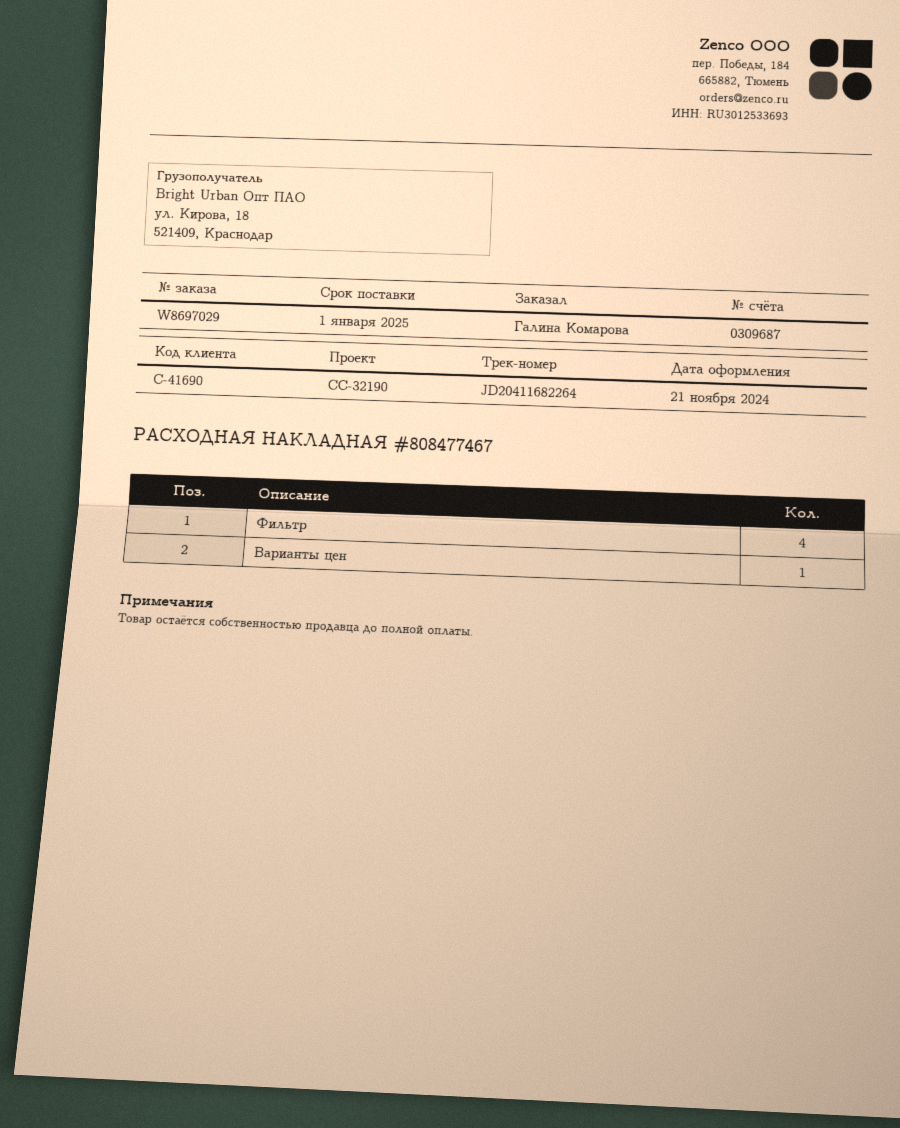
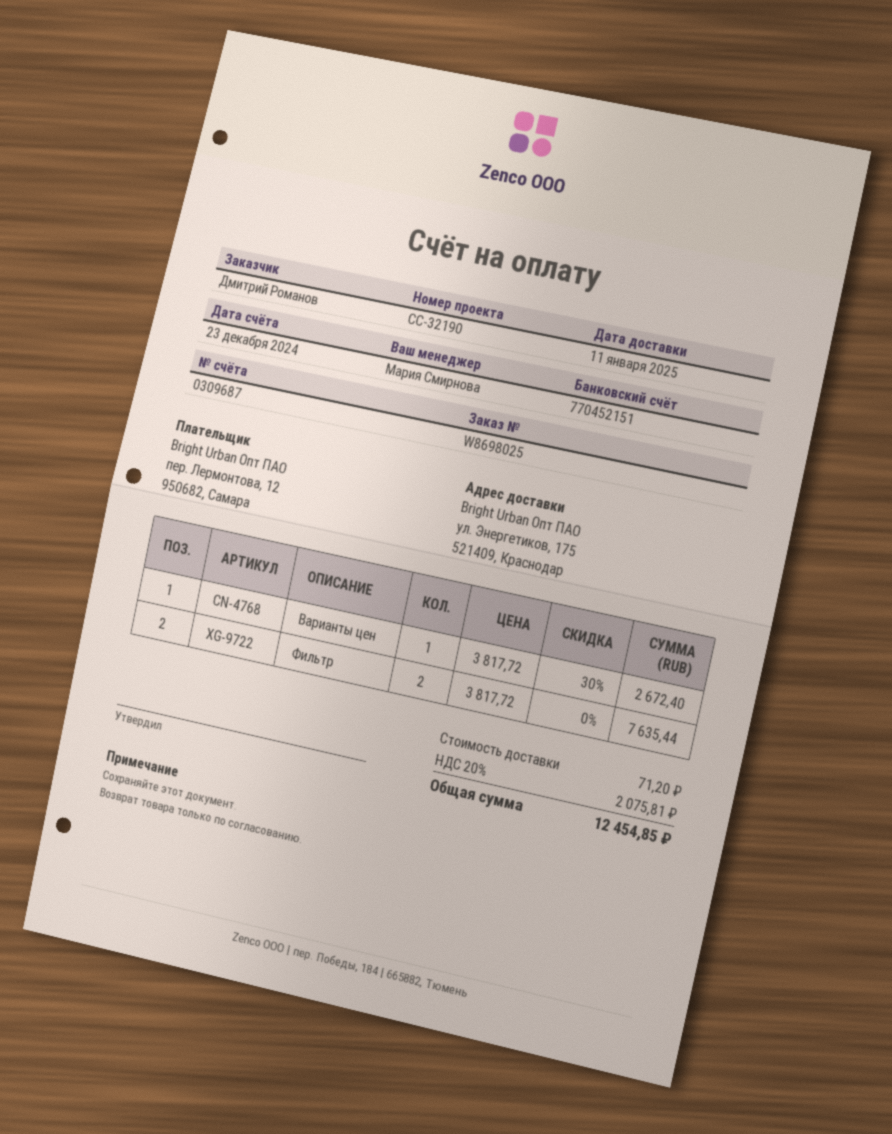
order number: W8697029 -> W8698025
delivery date: 2025-01-01 -> 2025-01-11
ordered by: Галина Комарова -> Дмитрий Романов
ship to: ул. Кирова, 18, 521409, Краснодар -> ул. Энергетиков, 175, 521409, Краснодар
Фильтр: 4 -> 2

